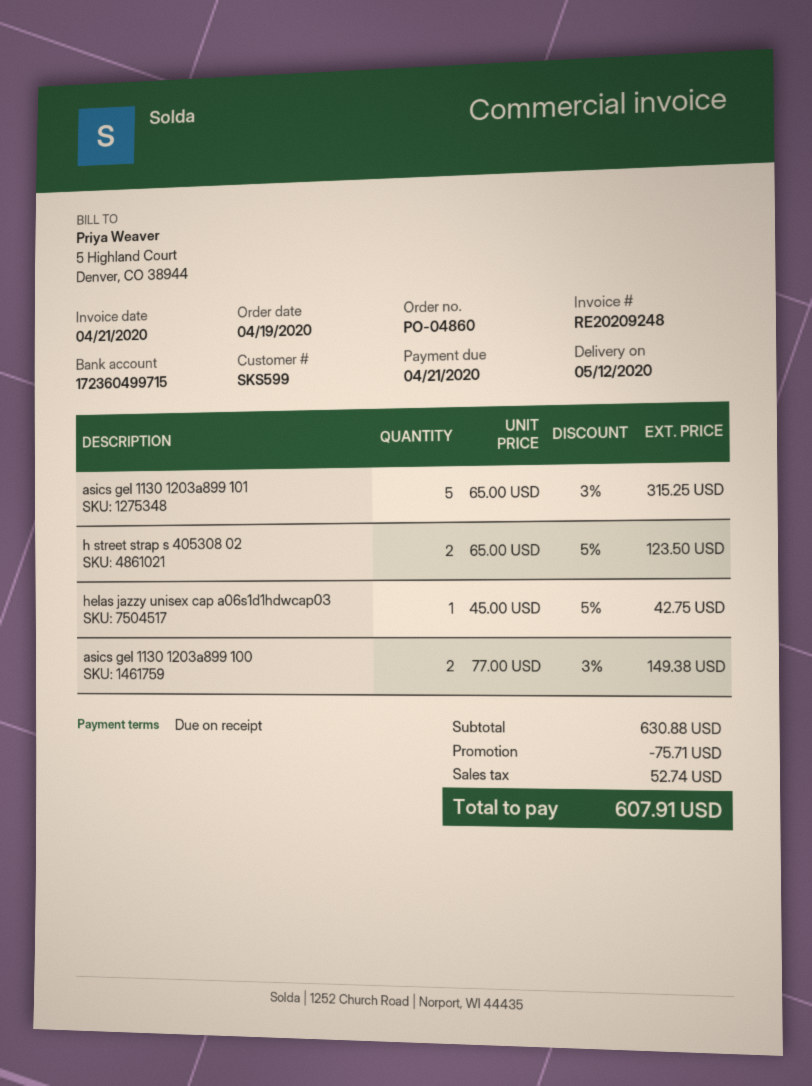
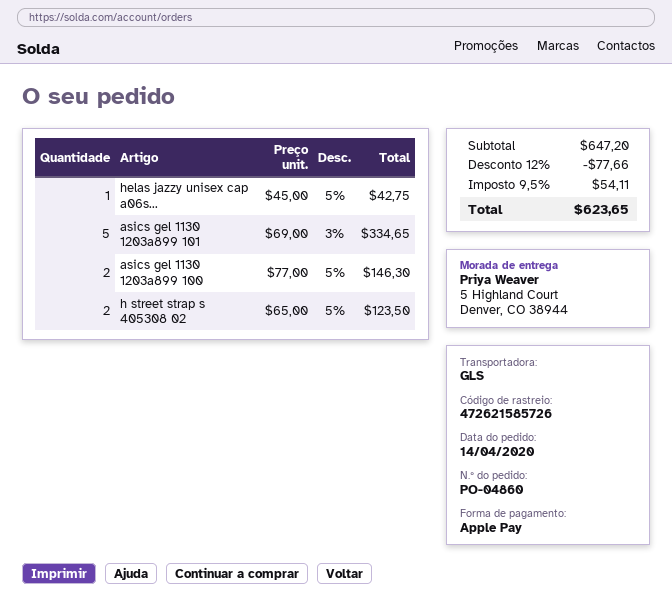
order date: 2020-04-19 -> 2020-04-14
asics gel 1130 1203a899 101: 5 x 65.00 - 3% = 315.25 -> 5 x 69.00 - 3% = 334.65
asics gel 1130 1203a899 100: 2 x 77.00 - 3% = 149.38 -> 2 x 77.00 - 5% = 146.30
subtotal: 630.88 -> 647.20
discount: 75.71 -> 77.66
tax: 52.74 -> 54.11
total: 607.91 -> 623.65

